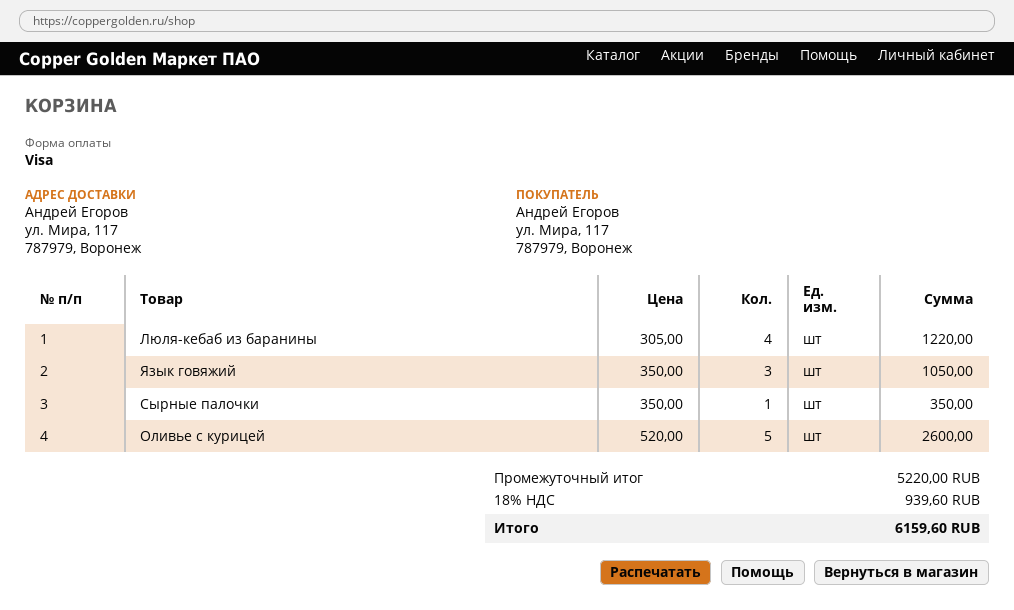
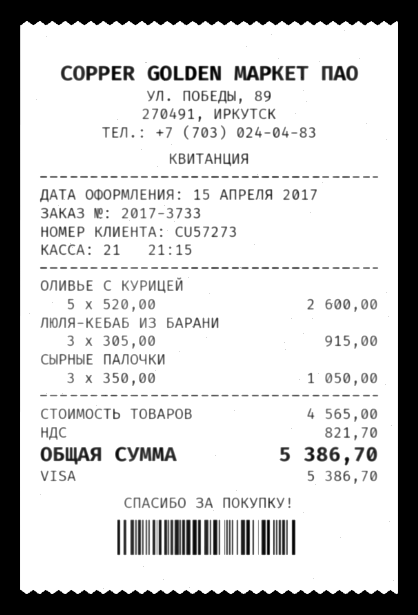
Люля-кебаб из баранины: 4 x 305.00 = 1220.00 -> 3 x 305.00 = 915.00
Язык говяжий: 3 x 350.00 = 1050.00 -> none
Сырные палочки: 1 x 350.00 = 350.00 -> 3 x 350.00 = 1050.00
subtotal: 5220.00 -> 4565.00
tax: 939.60 -> 821.70
total: 6159.60 -> 5386.70

